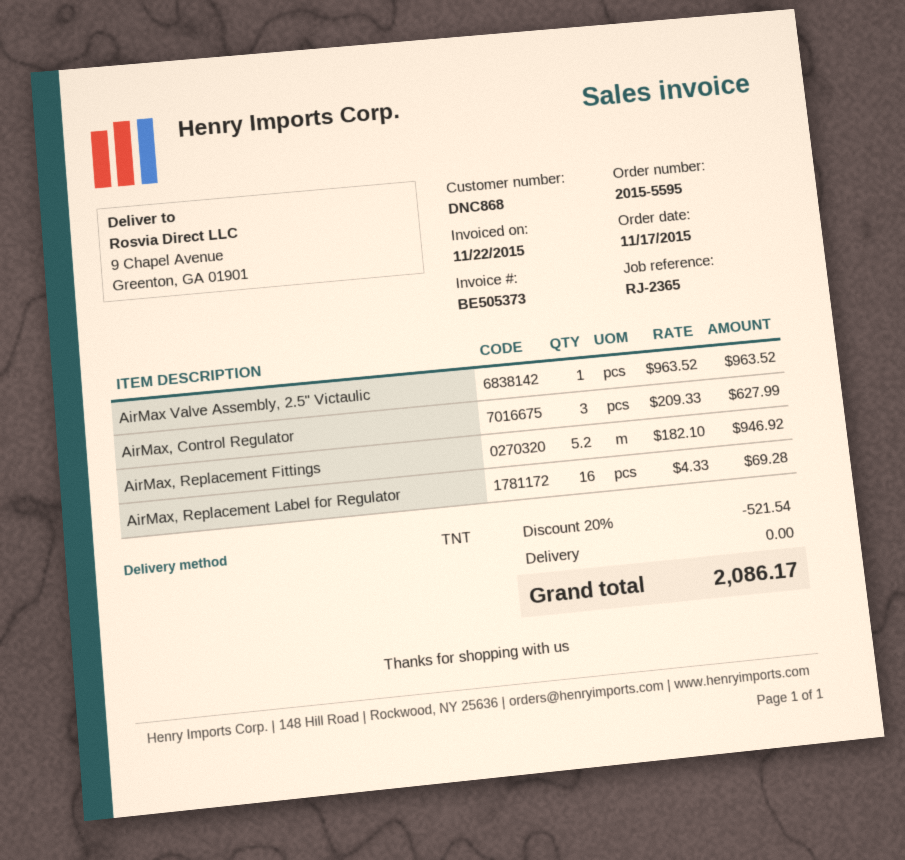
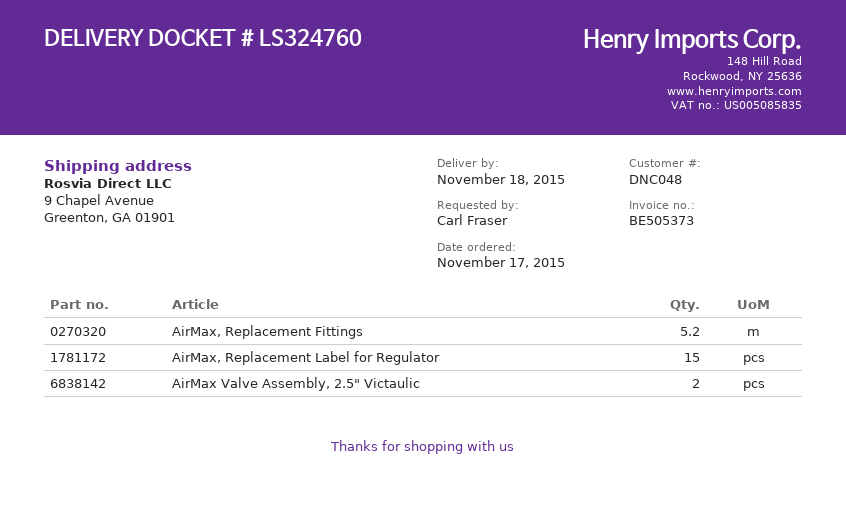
customer number: DNC868 -> DNC048
AirMax Valve Assembly, 2.5" Victaulic: 1 -> 2
AirMax, Control Regulator: 3 -> none
AirMax, Replacement Label for Regulator: 16 -> 15

